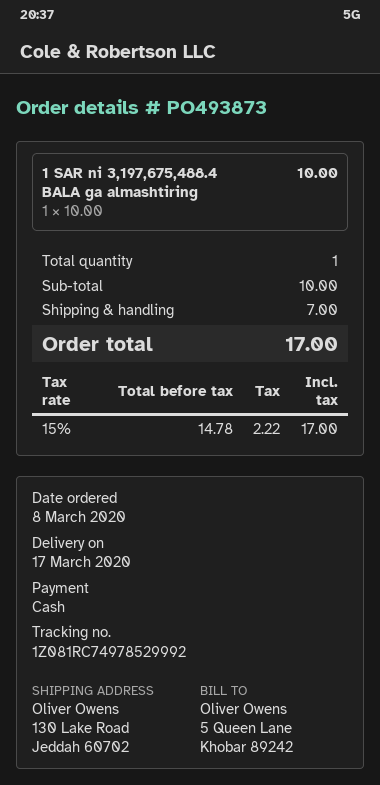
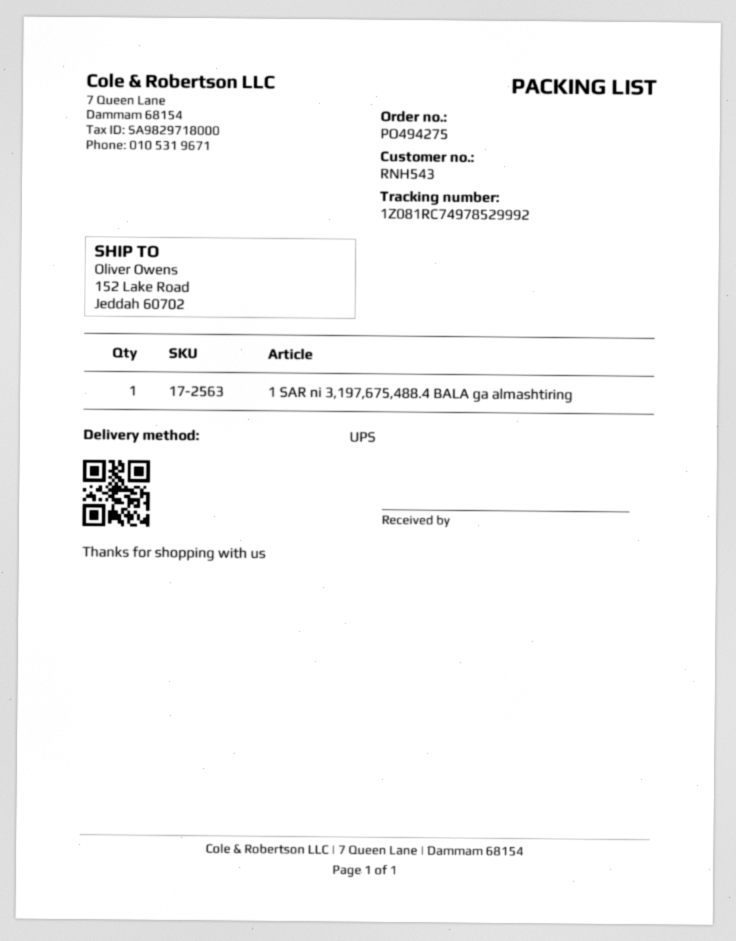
order number: PO493873 -> PO494275
ship to: 130 Lake Road, Jeddah 60702 -> 152 Lake Road, Jeddah 60702

